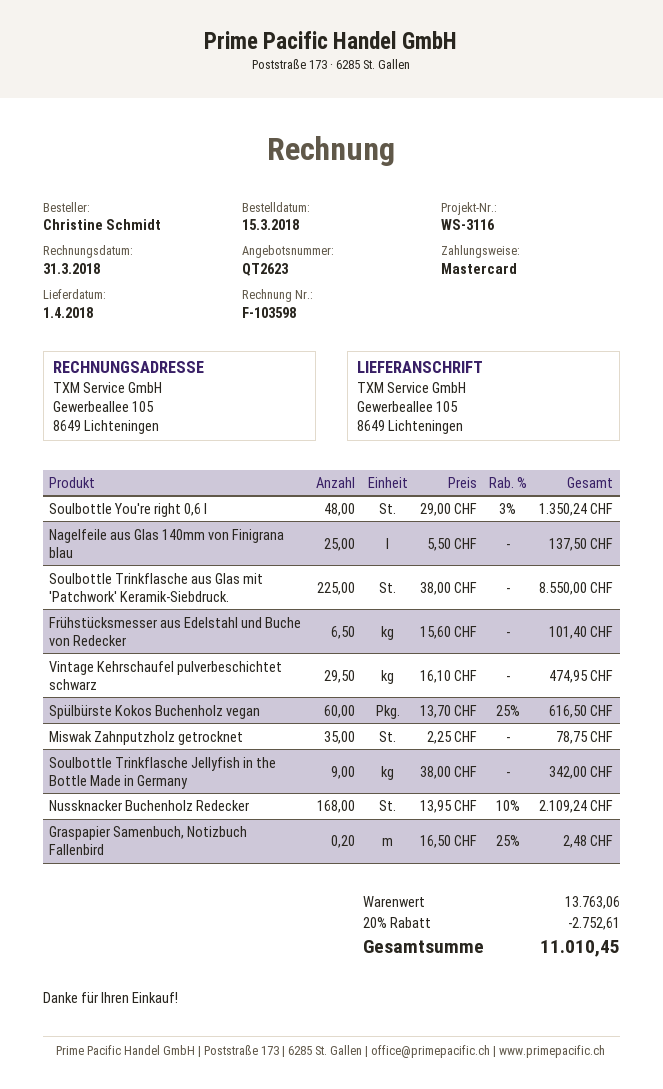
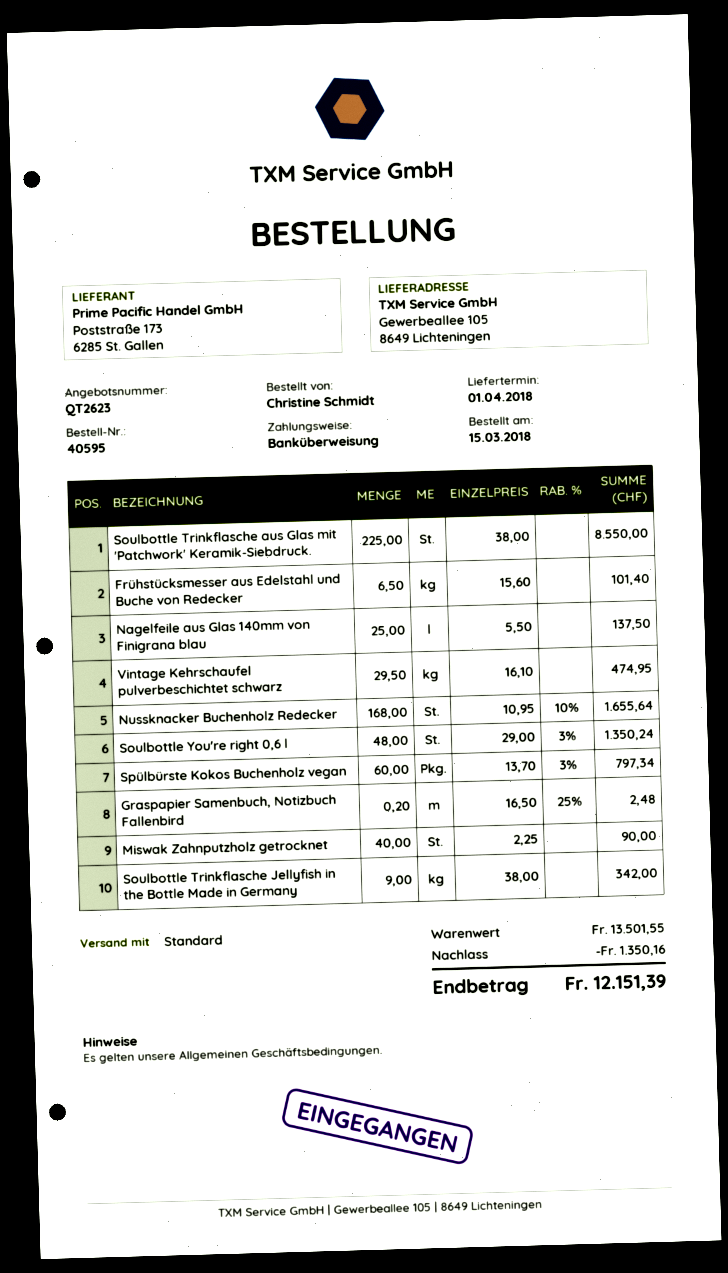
payment method: Mastercard -> bank transfer
Spülbürste Kokos Buchenholz vegan: 60 x 13.70 - 25% = 616.50 -> 60 x 13.70 - 3% = 797.34
Miswak Zahnputzholz getrocknet: 35 x 2.25 = 78.75 -> 40 x 2.25 = 90.00
Nussknacker Buchenholz Redecker: 168 x 13.95 - 10% = 2109.24 -> 168 x 10.95 - 10% = 1655.64
subtotal: 13763.06 -> 13501.55
discount: 2752.61 -> 1350.16
total: 11010.45 -> 12151.39

